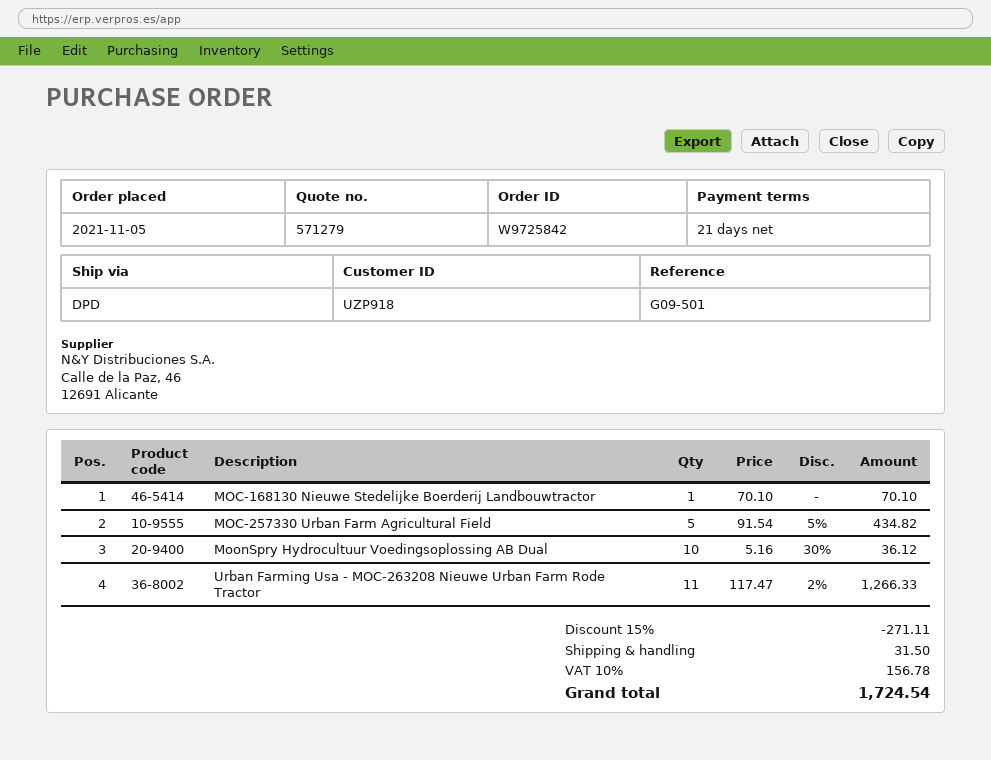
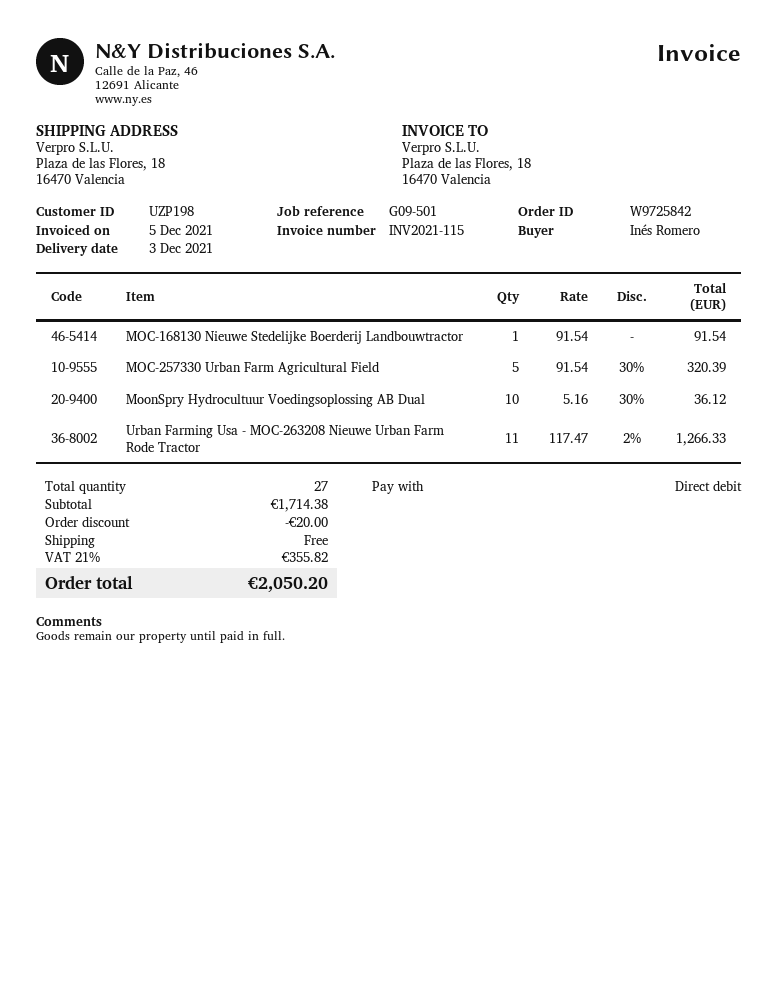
customer number: UZP918 -> UZP198
MOC-168130 Nieuwe Stedelijke Boerderij Landbouwtractor: 1 x 70.10 = 70.10 -> 1 x 91.54 = 91.54
MOC-257330 Urban Farm Agricultural Field: 5 x 91.54 - 5% = 434.82 -> 5 x 91.54 - 30% = 320.39
discount: 271.11 -> 20.00
shipping: 31.50 -> 0.00
tax: 10% = 156.78 -> 21% = 355.82
total: 1724.54 -> 2050.20

